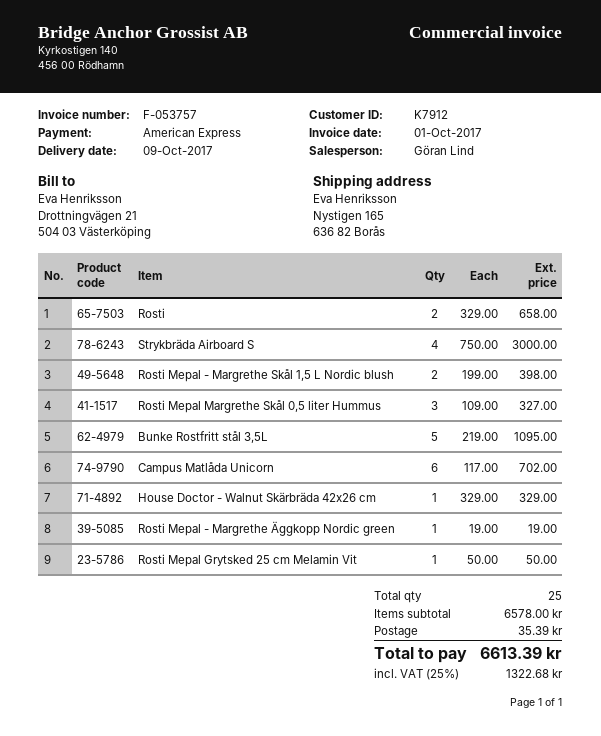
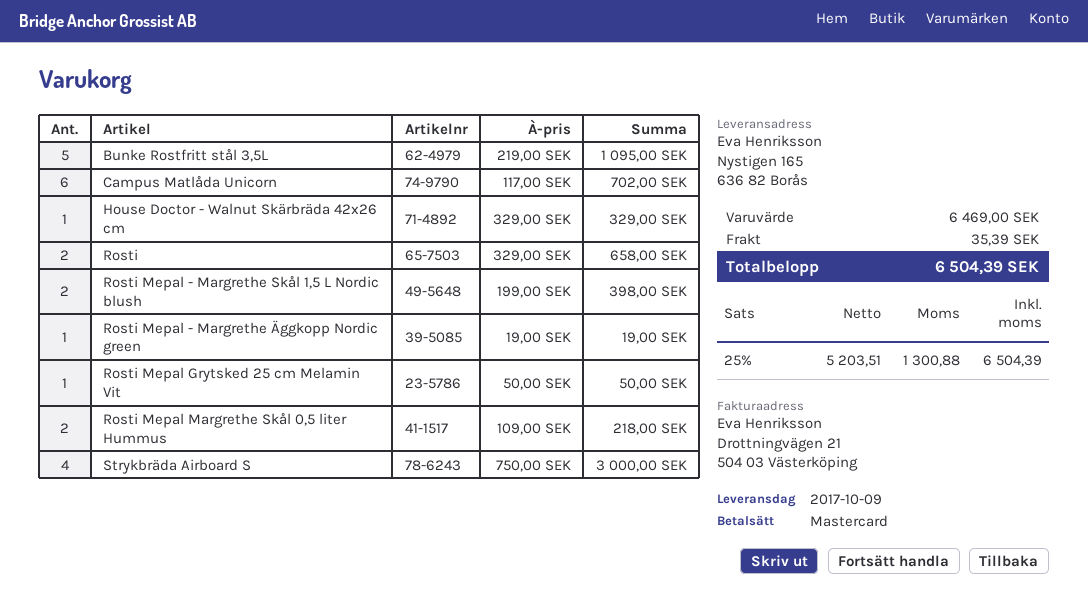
payment method: American Express -> Mastercard
Rosti Mepal Margrethe Skål 0,5 liter Hummus: 3 x 109.00 = 327.00 -> 2 x 109.00 = 218.00
subtotal: 6578.00 -> 6469.00
tax: 25% = 1322.68 -> 25% = 1300.88
total: 6613.39 -> 6504.39

